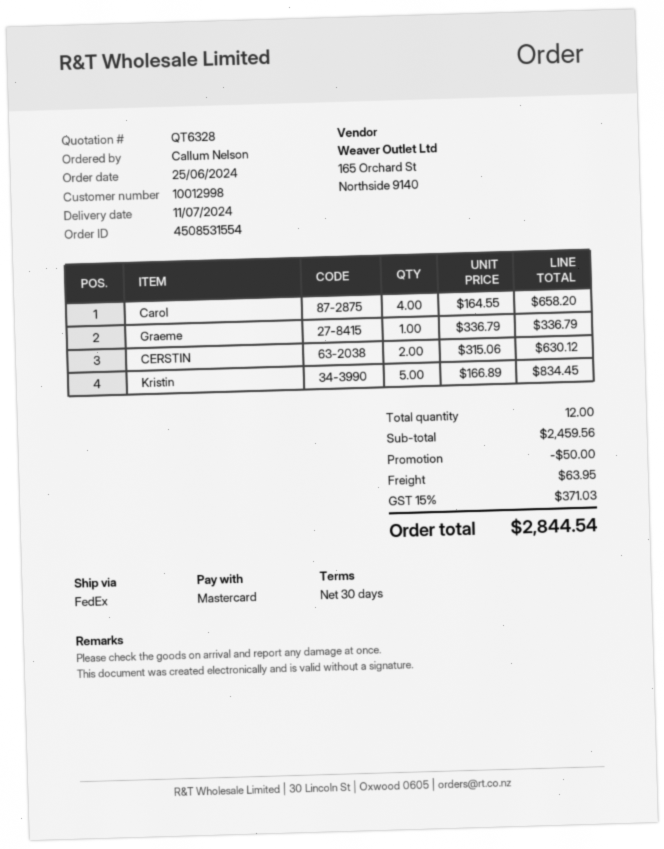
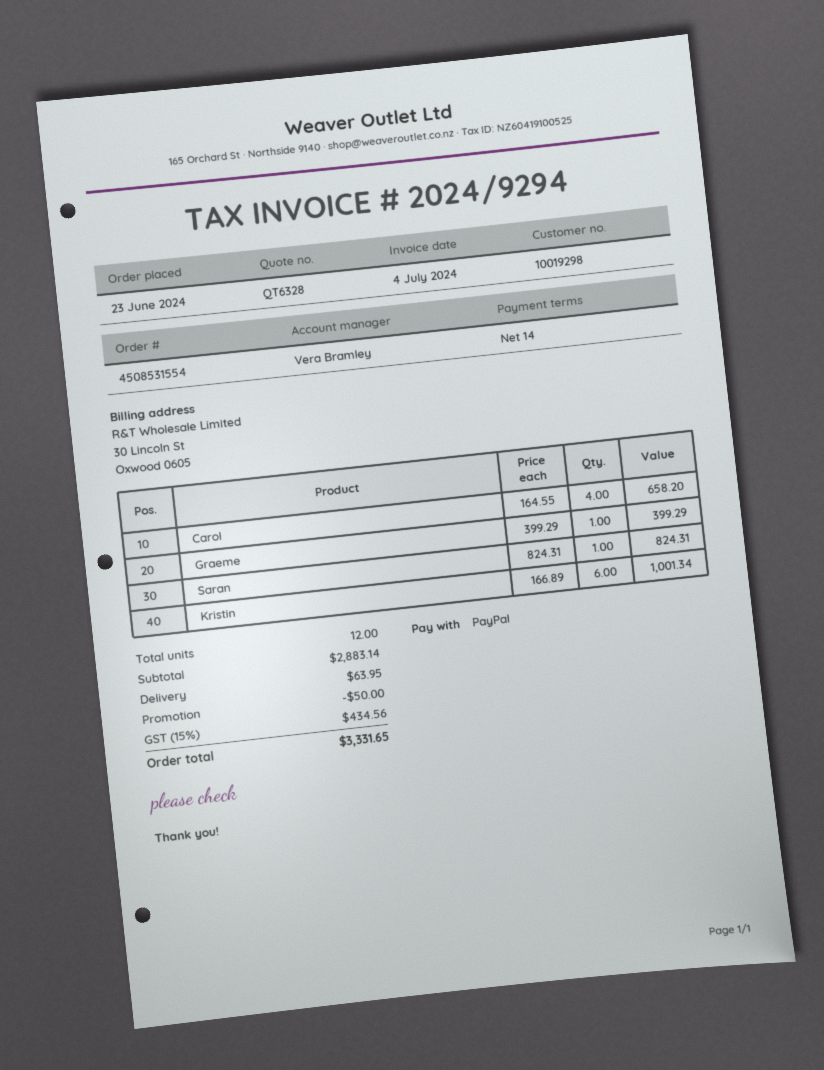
order date: 2024-06-25 -> 2024-06-23
payment terms: 30 days -> 14 days
customer number: 10012998 -> 10019298
payment method: Mastercard -> PayPal
Graeme: 1 x 336.79 = 336.79 -> 1 x 399.29 = 399.29
CERSTIN: 2 x 315.06 = 630.12 -> none
Kristin: 5 x 166.89 = 834.45 -> 6 x 166.89 = 1001.34
Saran: none -> 1 x 824.31 = 824.31
subtotal: 2459.56 -> 2883.14
tax: 15% = 371.03 -> 15% = 434.56
total: 2844.54 -> 3331.65

